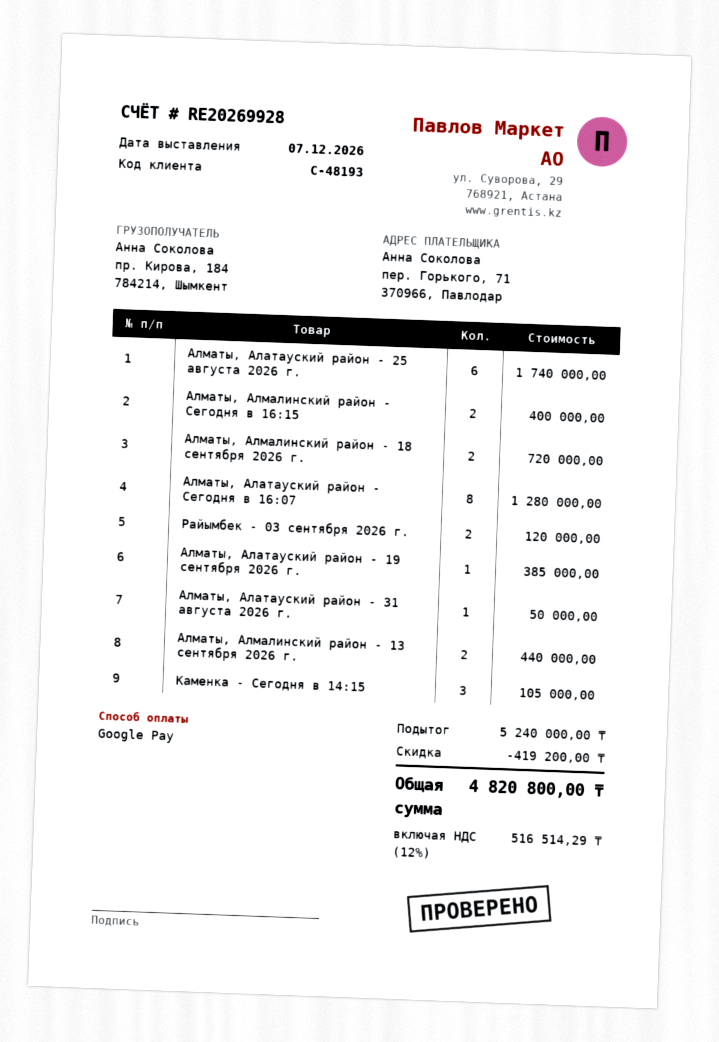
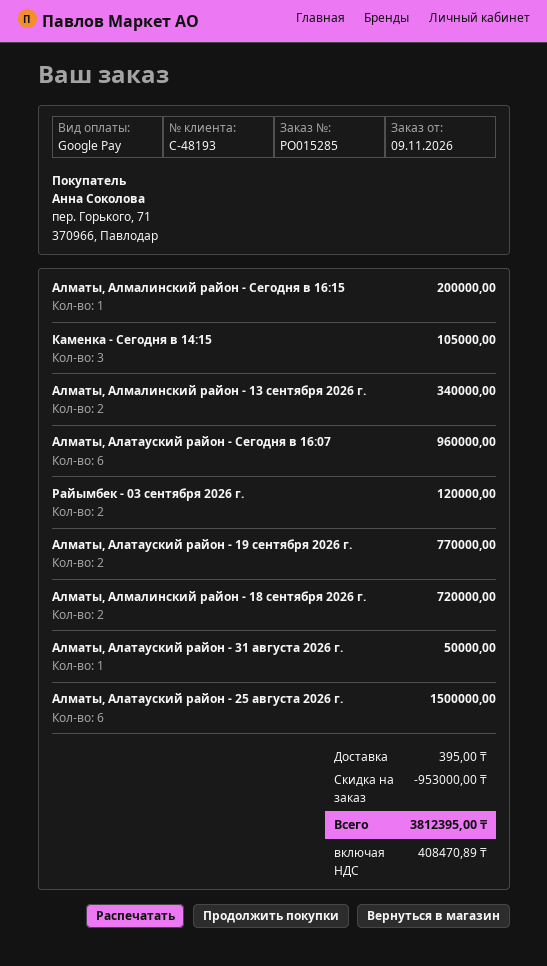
Алматы, Алатауский район - 25 августа 2026 г.: 6 for 1740000.00 -> 6 for 1500000.00
Алматы, Алмалинский район - Сегодня в 16:15: 2 for 400000.00 -> 1 for 200000.00
Алматы, Алатауский район - Сегодня в 16:07: 8 for 1280000.00 -> 6 for 960000.00
Алматы, Алатауский район - 19 сентября 2026 г.: 1 for 385000.00 -> 2 for 770000.00
Алматы, Алмалинский район - 13 сентября 2026 г.: 2 for 440000.00 -> 2 for 340000.00
discount: 419200.00 -> 953000.00
shipping: none -> 395.00
tax: 516514.29 -> 408470.89
total: 4820800.00 -> 3812395.00

